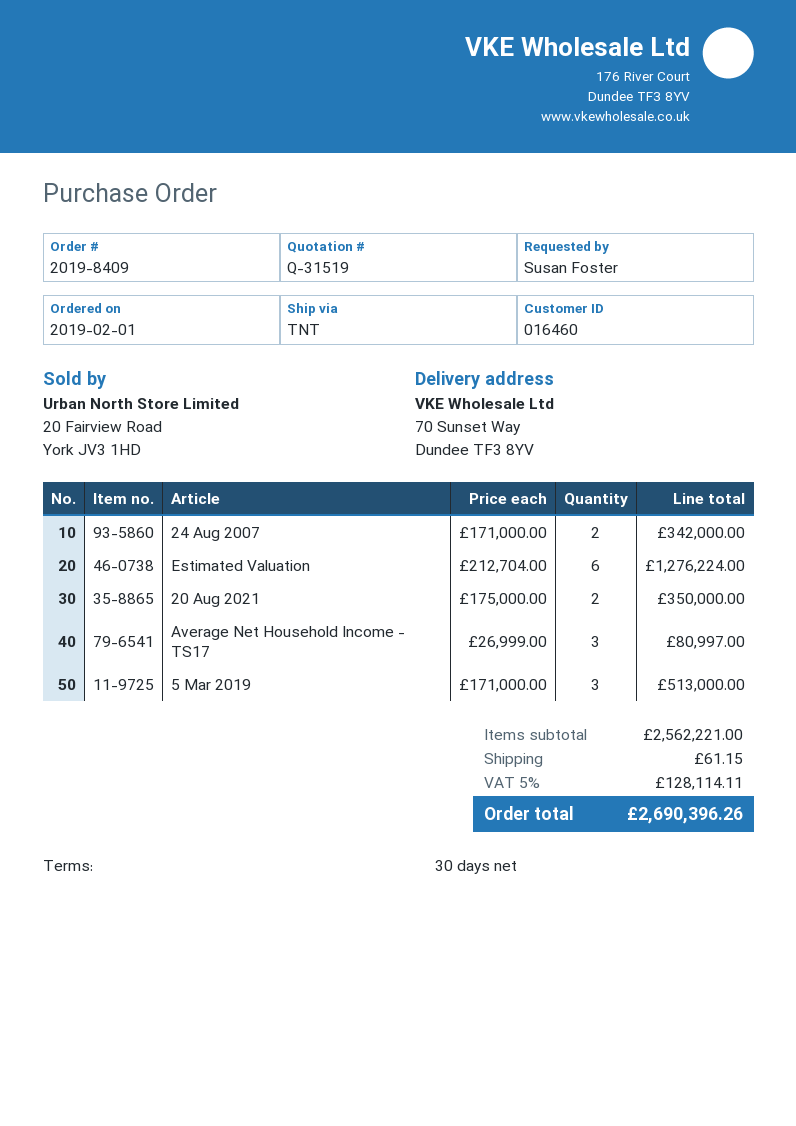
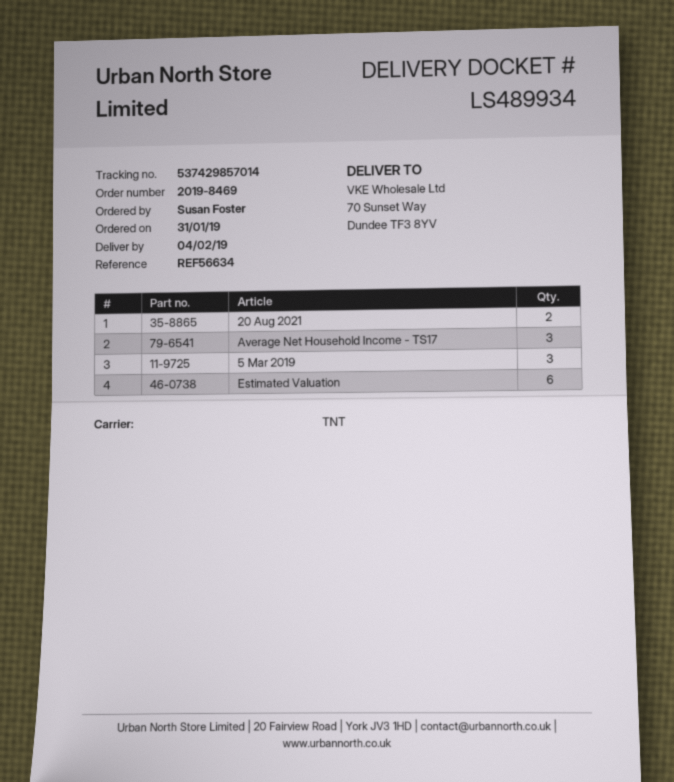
order number: 2019-8409 -> 2019-8469
order date: 2019-02-01 -> 2019-01-31
24 Aug 2007: 2 -> none

